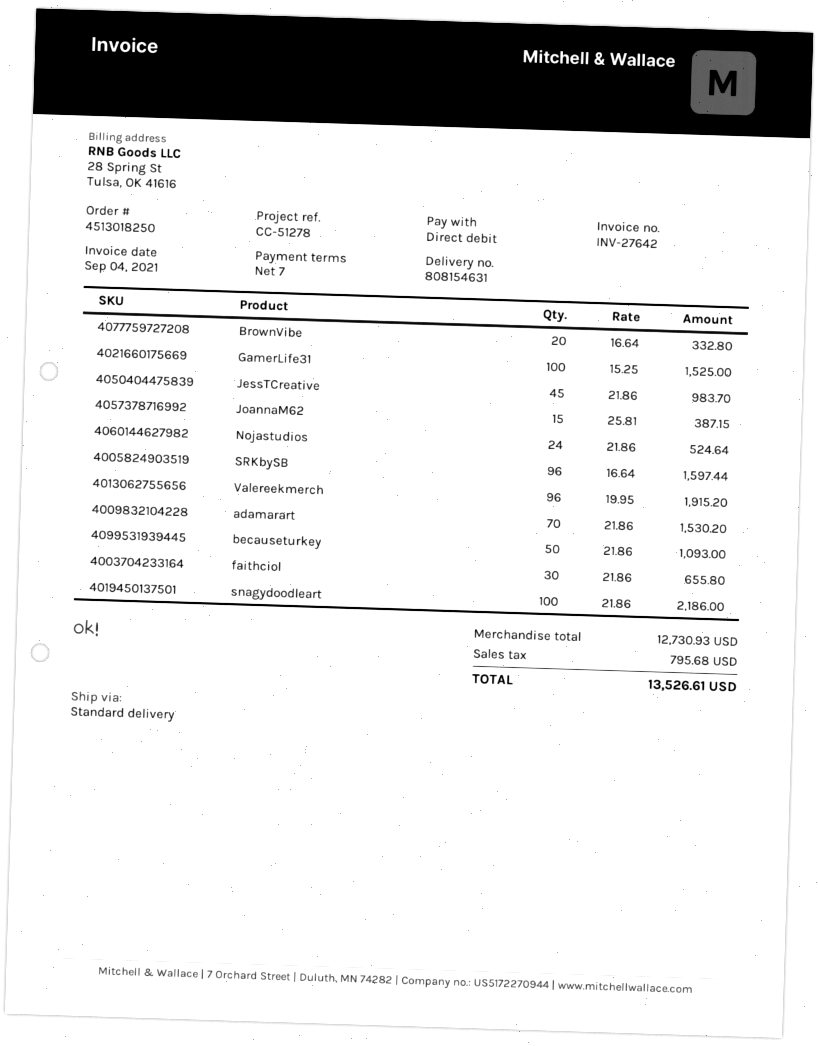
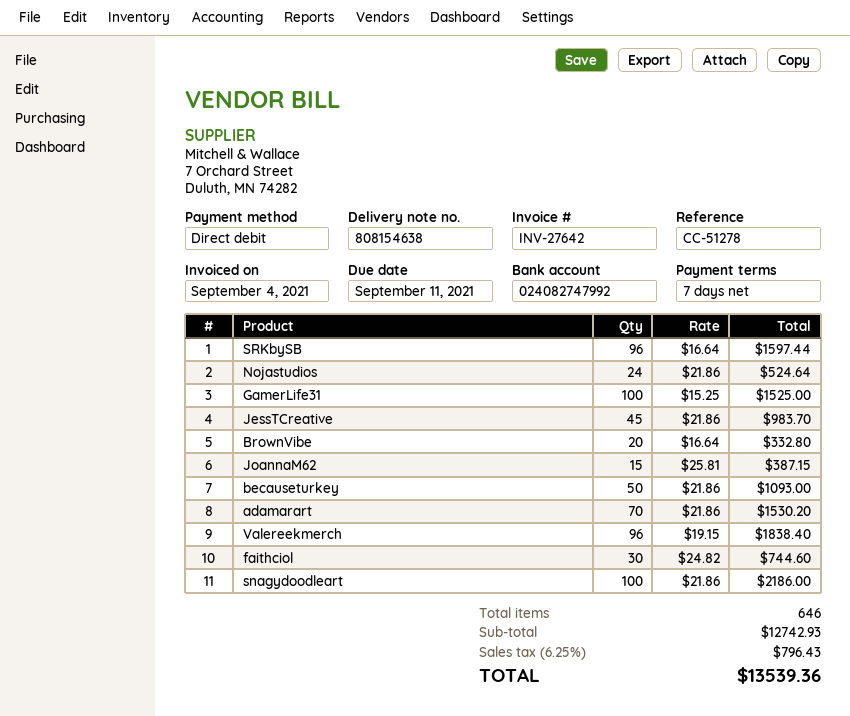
delivery note number: 808154631 -> 808154638
Valereekmerch: 96 x 19.95 = 1915.20 -> 96 x 19.15 = 1838.40
faithciol: 30 x 21.86 = 655.80 -> 30 x 24.82 = 744.60
subtotal: 12730.93 -> 12742.93
tax: 795.68 -> 796.43
total: 13526.61 -> 13539.36

